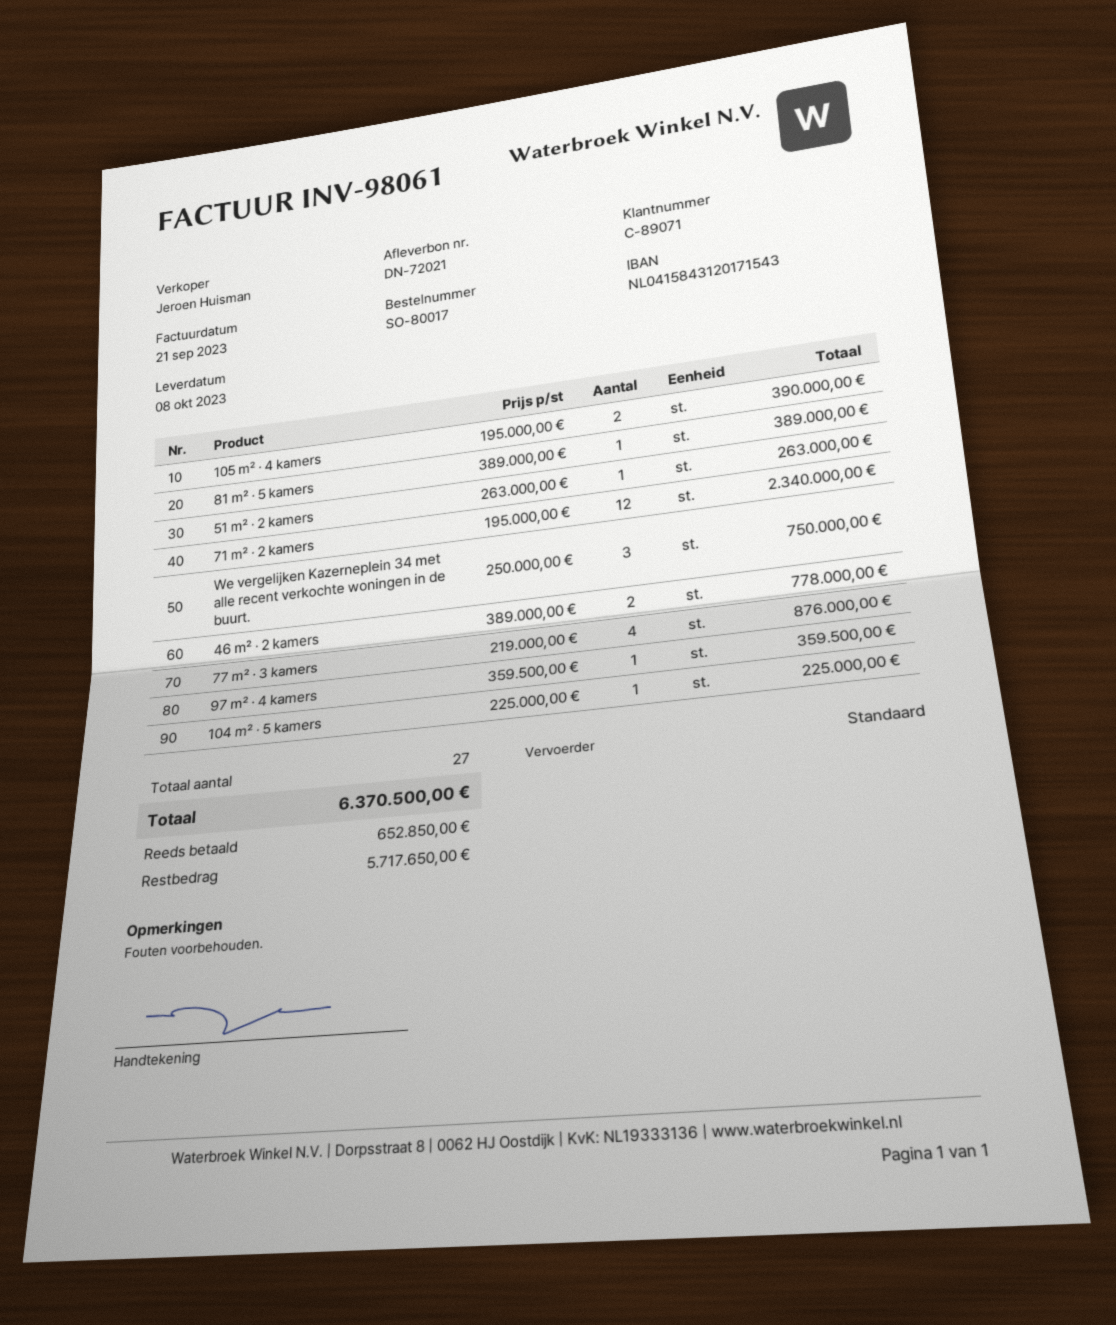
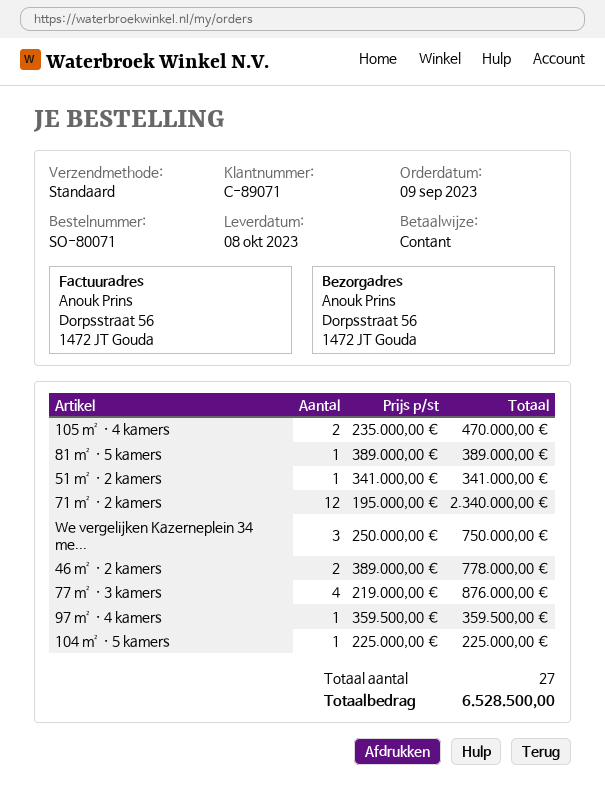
order number: SO-80017 -> SO-80071
105 m² · 4 kamers: 2 x 195000.00 = 390000.00 -> 2 x 235000.00 = 470000.00
51 m² · 2 kamers: 1 x 263000.00 = 263000.00 -> 1 x 341000.00 = 341000.00
total: 6370500.00 -> 6528500.00

